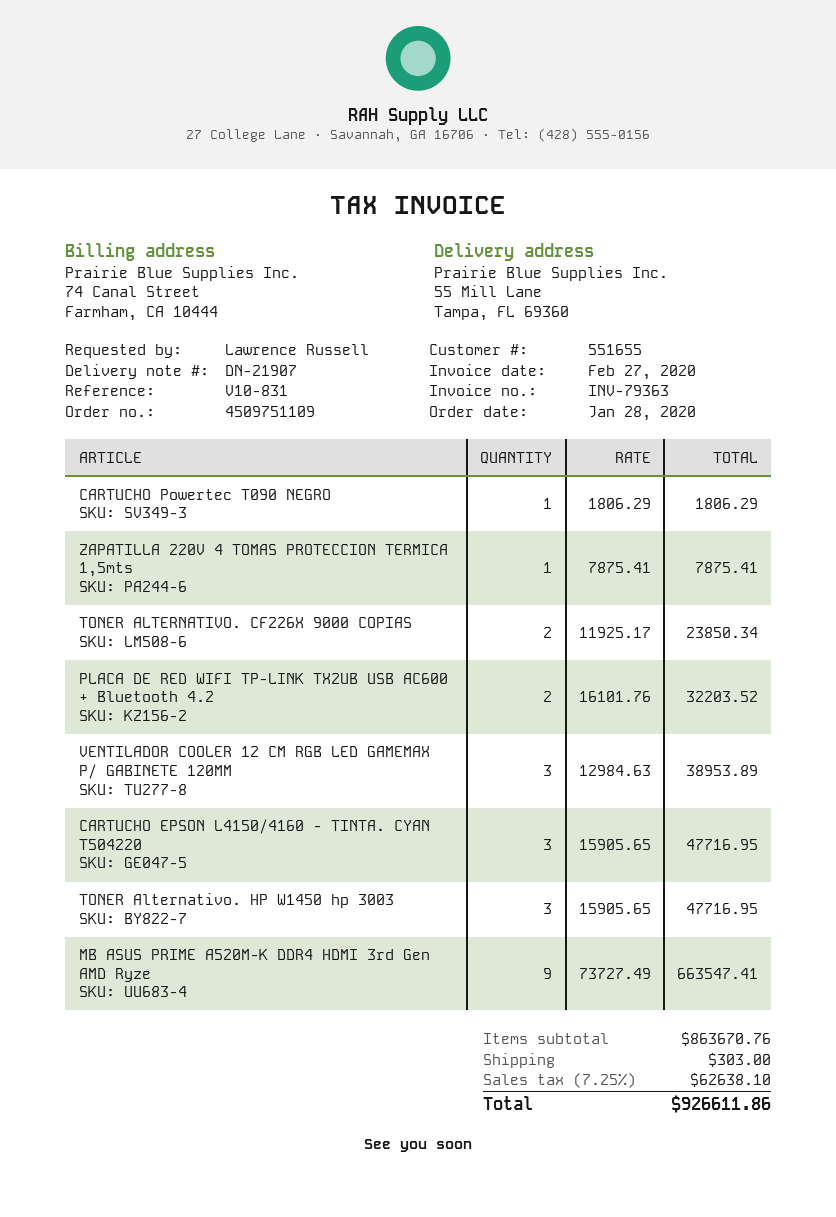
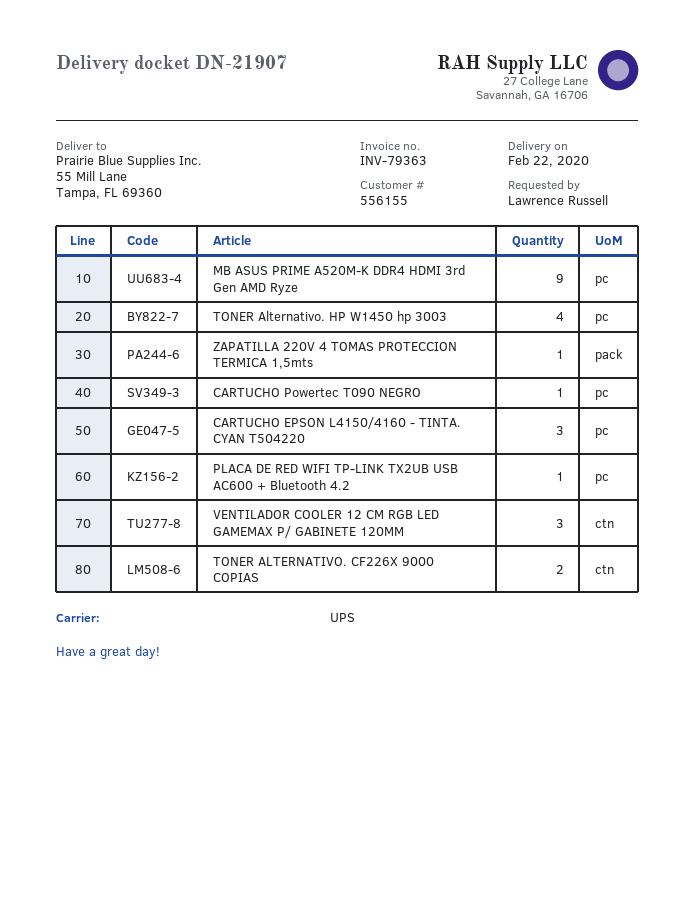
customer number: 551655 -> 556155
PLACA DE RED WIFI TP-LINK TX2UB USB AC600 + Bluetooth 4.2: 2 -> 1
TONER Alternativo. HP W1450 hp 3003: 3 -> 4

